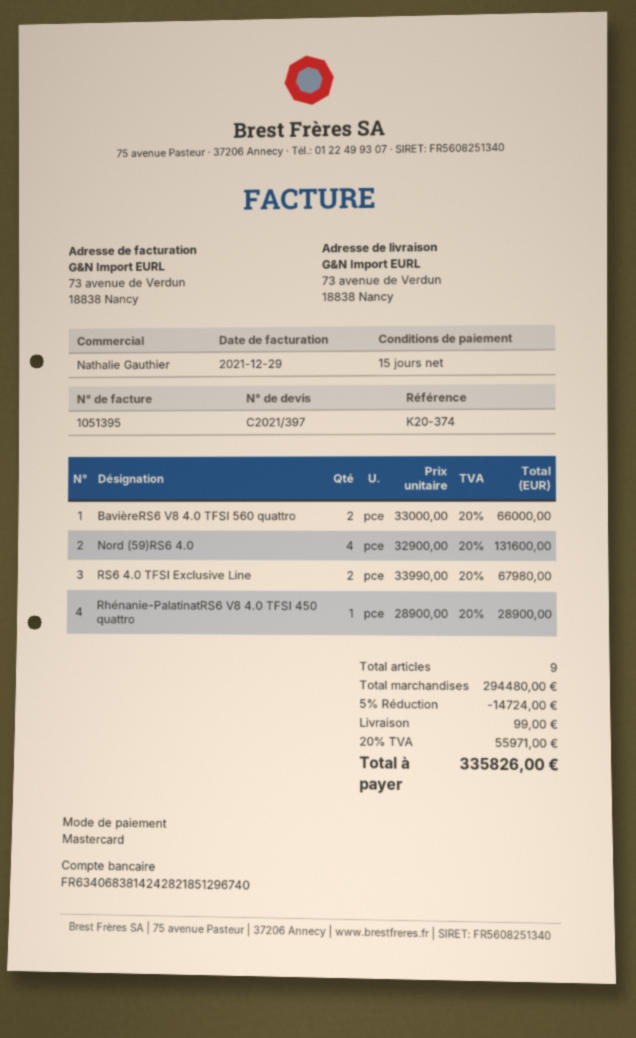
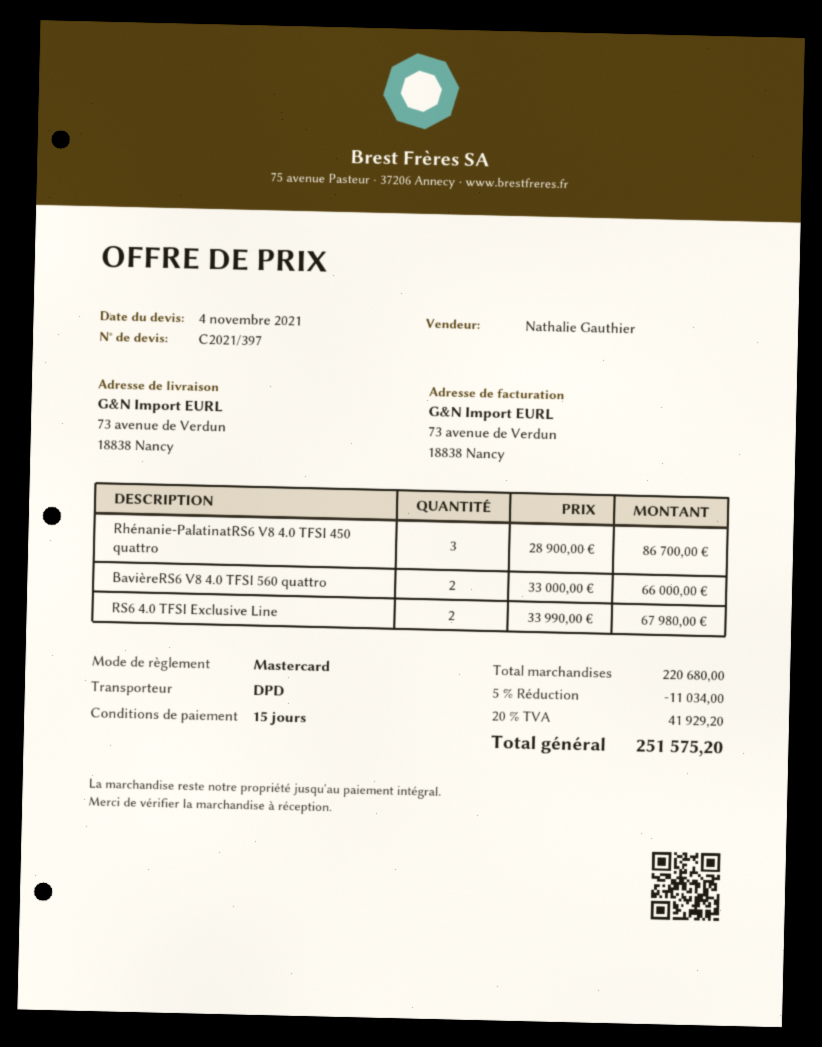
Nord (59)RS6 4.0: 4 x 32900.00 = 131600.00 -> none
Rhénanie-PalatinatRS6 V8 4.0 TFSI 450 quattro: 1 x 28900.00 = 28900.00 -> 3 x 28900.00 = 86700.00
subtotal: 294480.00 -> 220680.00
discount: 5% = 14724.00 -> 5% = 11034.00
shipping: 99.00 -> none
tax: 20% = 55971.00 -> 20% = 41929.20
total: 335826.00 -> 251575.20

